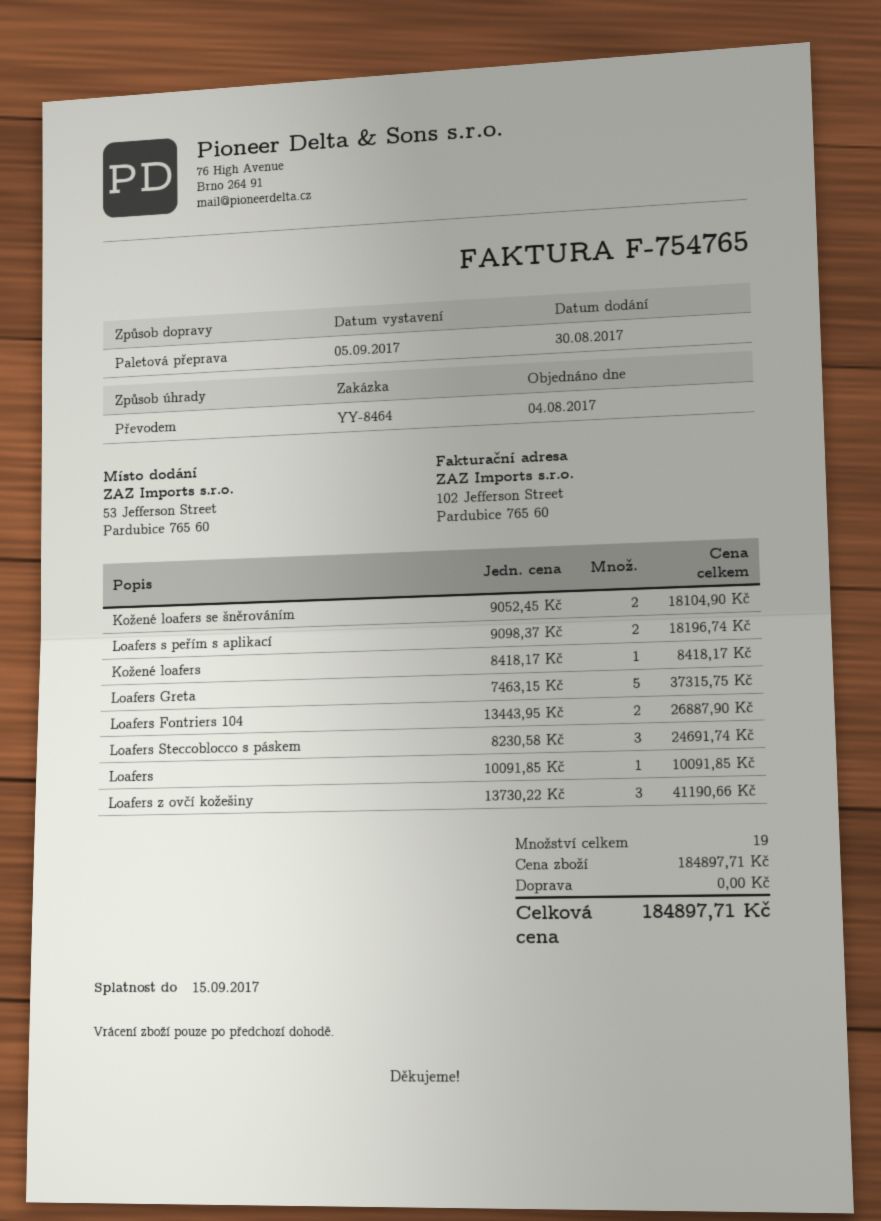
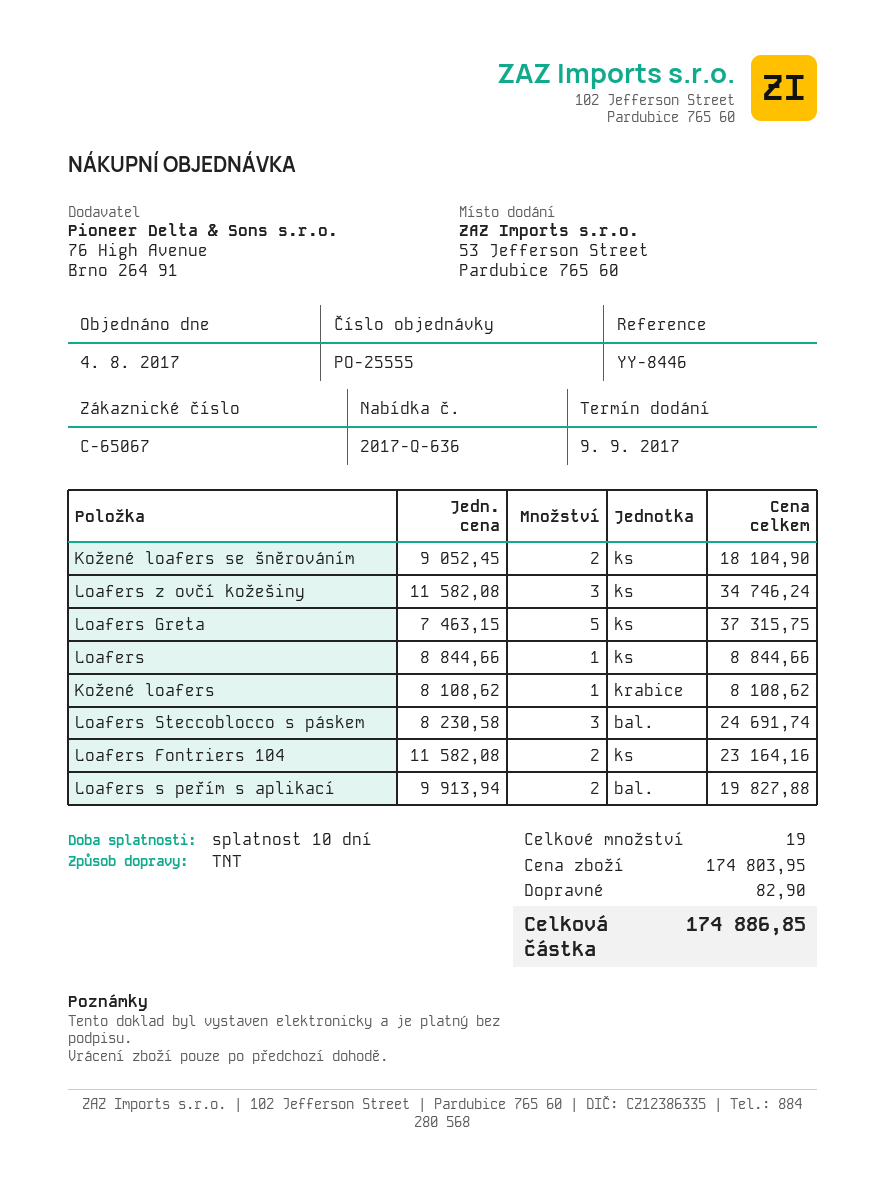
delivery date: 2017-08-30 -> 2017-09-09
reference: YY-8464 -> YY-8446
shipping method: pallet freight -> TNT
Loafers s peřím s aplikací: 2 x 9098.37 = 18196.74 -> 2 x 9913.94 = 19827.88
Kožené loafers: 1 x 8418.17 = 8418.17 -> 1 x 8108.62 = 8108.62
Loafers Fontriers 104: 2 x 13443.95 = 26887.90 -> 2 x 11582.08 = 23164.16
Loafers: 1 x 10091.85 = 10091.85 -> 1 x 8844.66 = 8844.66
Loafers z ovčí kožešiny: 3 x 13730.22 = 41190.66 -> 3 x 11582.08 = 34746.24
subtotal: 184897.71 -> 174803.95
shipping: 0.00 -> 82.90
total: 184897.71 -> 174886.85

